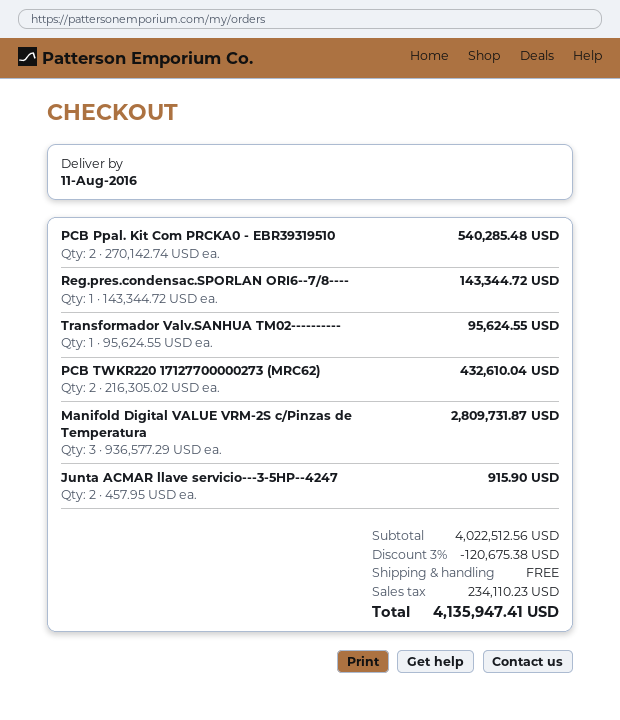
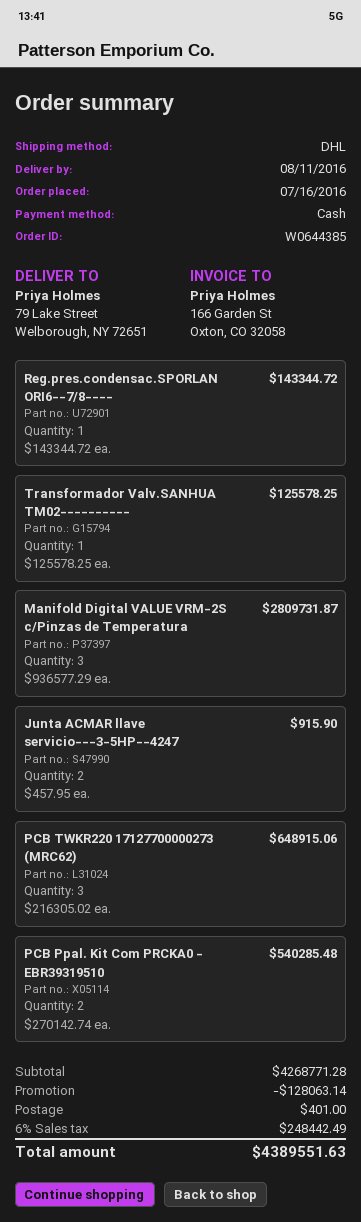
Transformador Valv.SANHUA TM02----------: 1 x 95624.55 = 95624.55 -> 1 x 125578.25 = 125578.25
PCB TWKR220 17127700000273 (MRC62): 2 x 216305.02 = 432610.04 -> 3 x 216305.02 = 648915.06
subtotal: 4022512.56 -> 4268771.28
discount: 120675.38 -> 128063.14
shipping: 0.00 -> 401.00
tax: 234110.23 -> 248442.49
total: 4135947.41 -> 4389551.63

